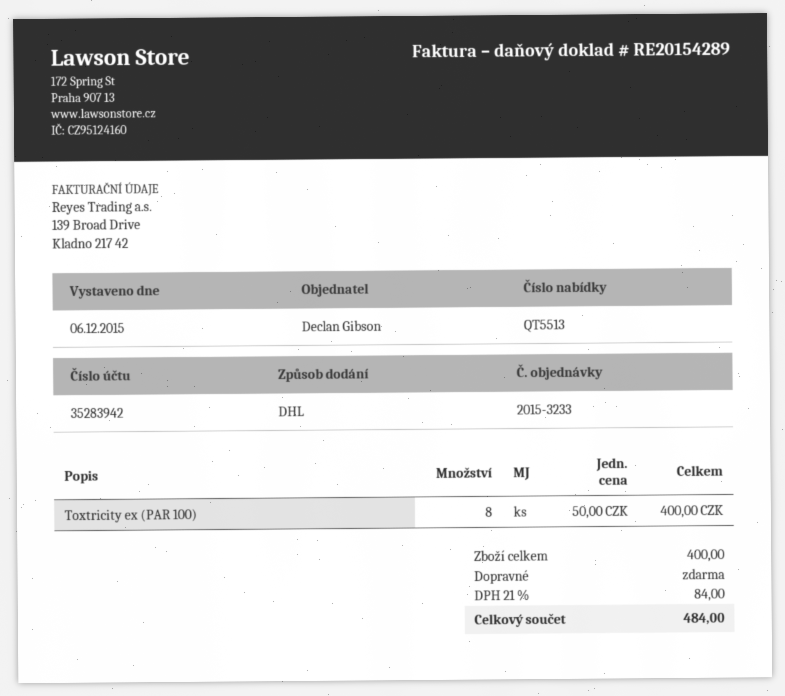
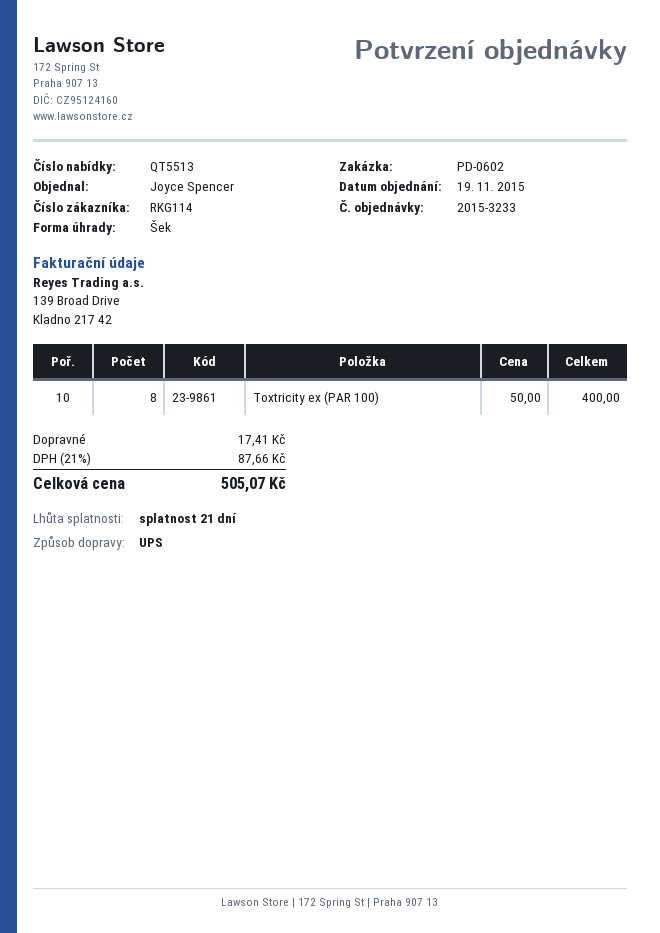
ordered by: Declan Gibson -> Joyce Spencer
shipping method: DHL -> UPS
shipping: 0.00 -> 17.41
tax: 21% = 84.00 -> 21% = 87.66
total: 484.00 -> 505.07

